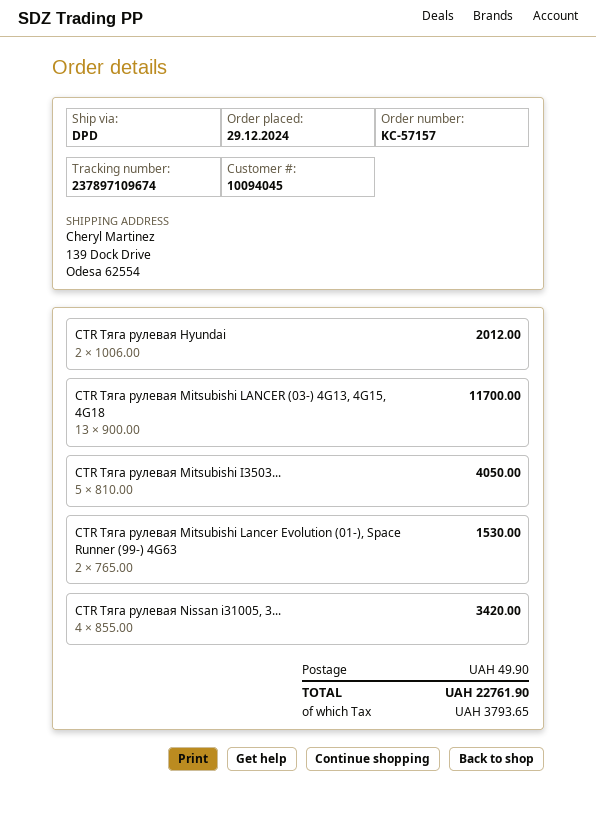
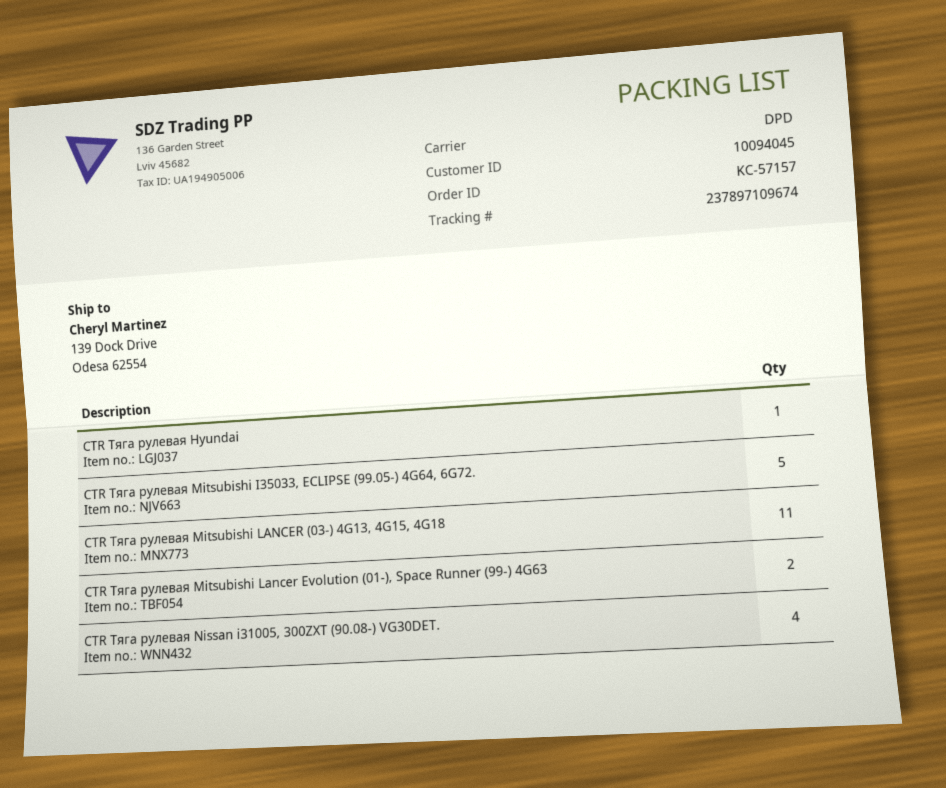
CTR Тяга рулевая Hyundai: 2 -> 1
CTR Тяга рулевая Mitsubishi LANCER (03-) 4G13, 4G15, 4G18: 13 -> 11

